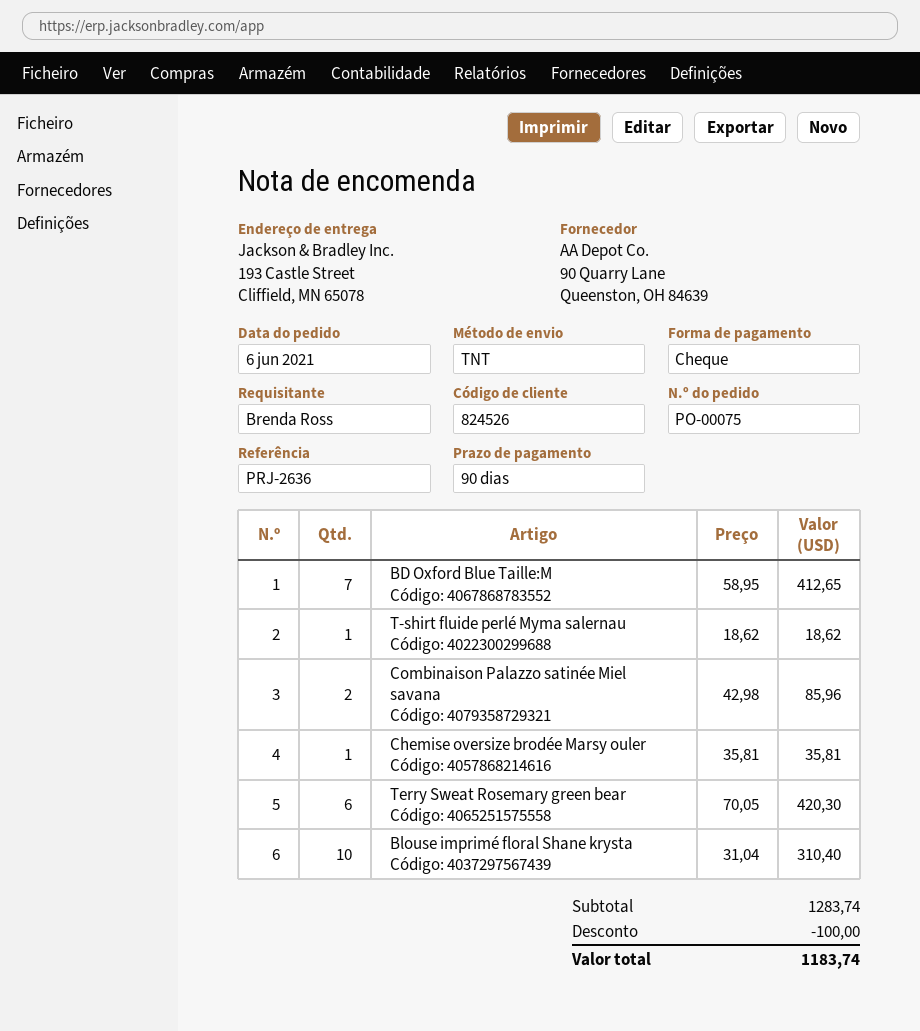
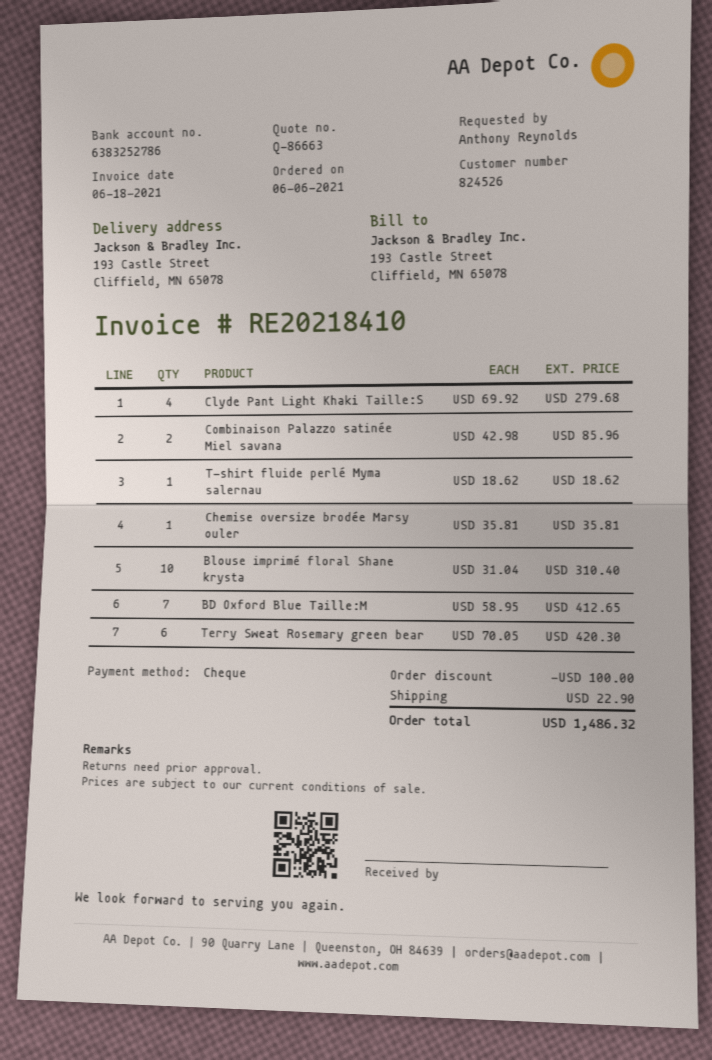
ordered by: Brenda Ross -> Anthony Reynolds
Clyde Pant Light Khaki Taille:S: none -> 4 x 69.92 = 279.68
shipping: none -> 22.90
total: 1183.74 -> 1486.32

